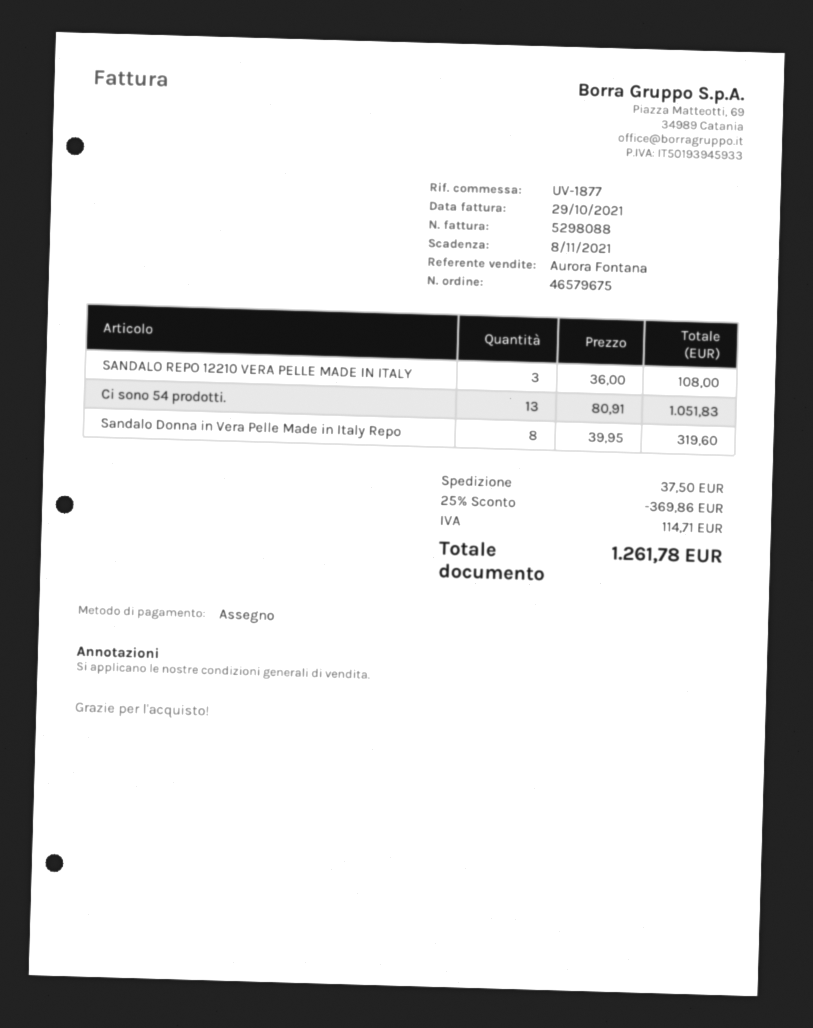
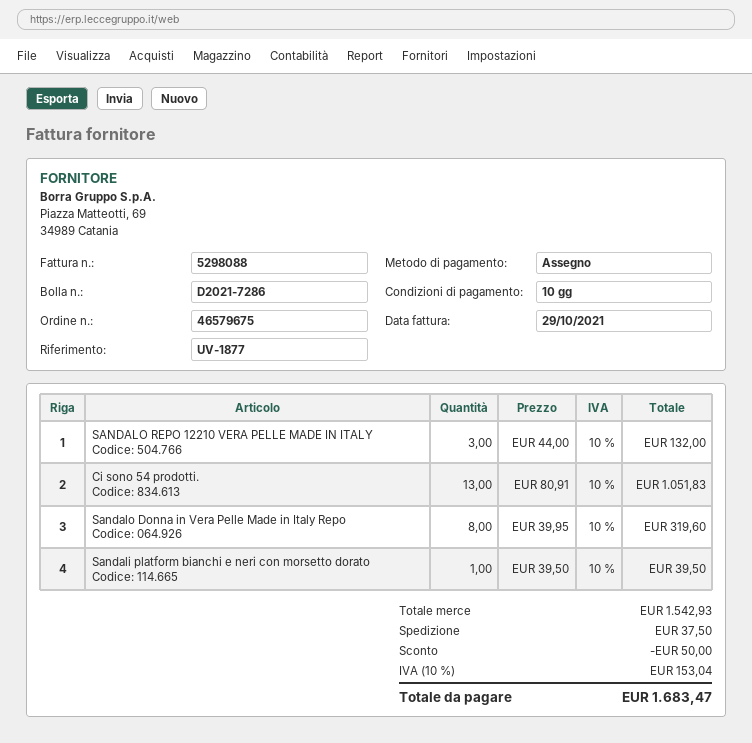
SANDALO REPO 12210 VERA PELLE MADE IN ITALY: 3 x 36.00 = 108.00 -> 3 x 44.00 = 132.00
Sandali platform bianchi e neri con morsetto dorato: none -> 1 x 39.50 = 39.50
discount: 369.86 -> 50.00
tax: 114.71 -> 153.04
total: 1261.78 -> 1683.47

